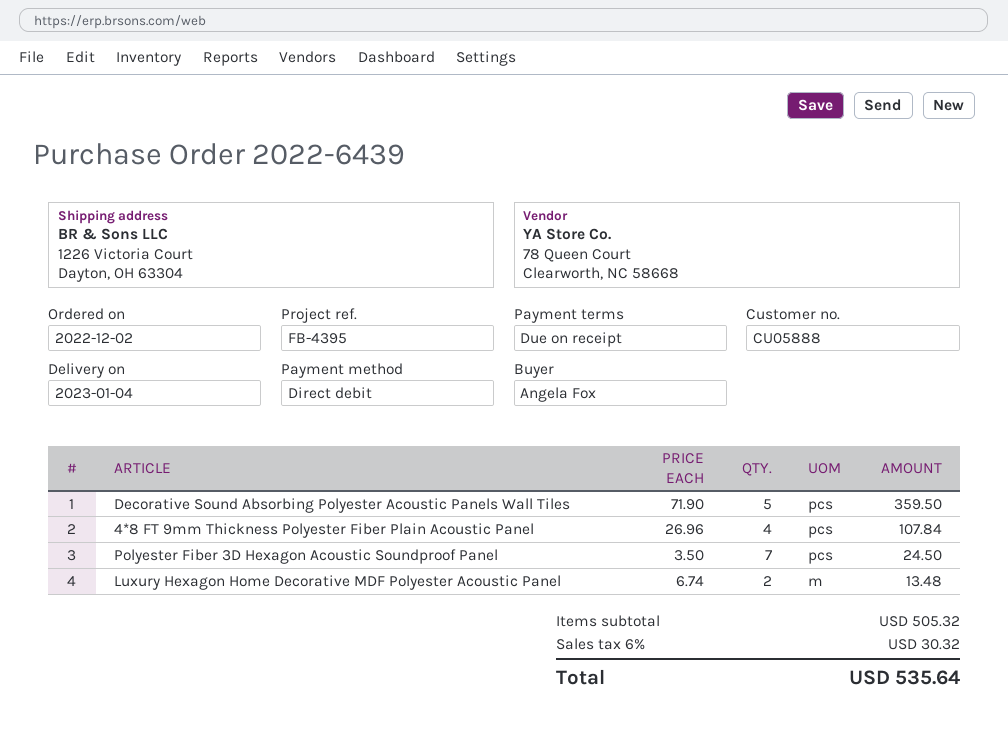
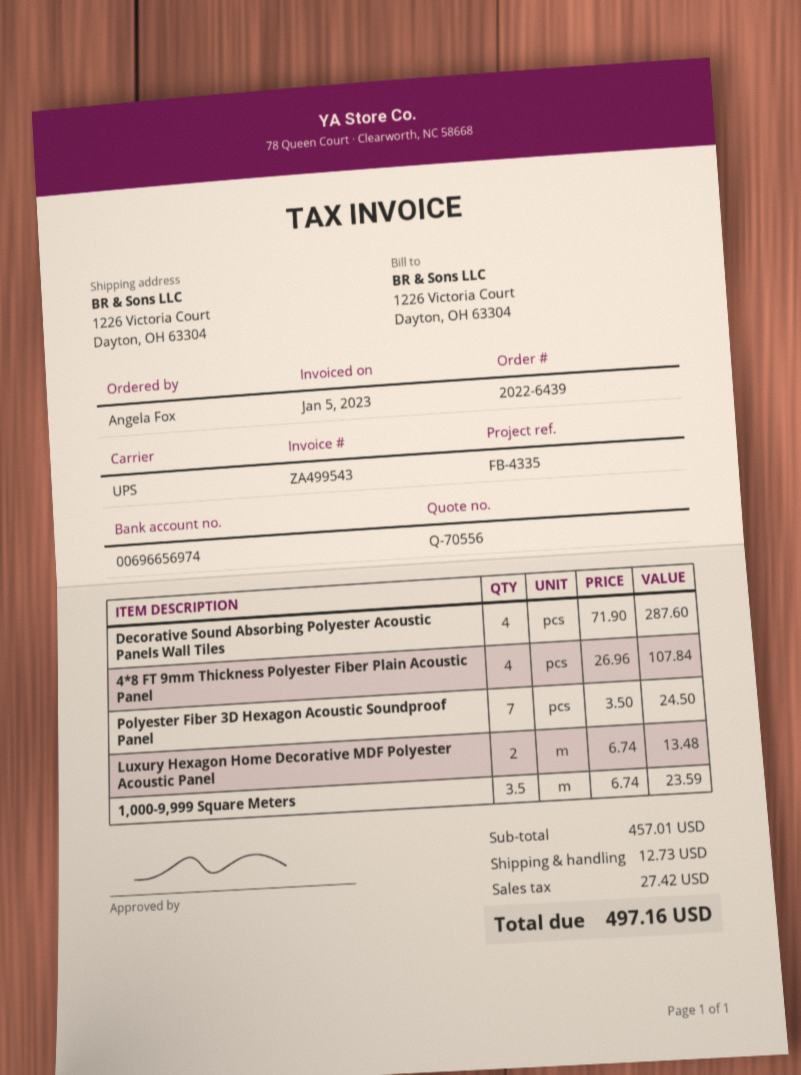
reference: FB-4395 -> FB-4335
Decorative Sound Absorbing Polyester Acoustic Panels Wall Tiles: 5 x 71.90 = 359.50 -> 4 x 71.90 = 287.60
1,000-9,999 Square Meters: none -> 3.5 x 6.74 = 23.59
subtotal: 505.32 -> 457.01
shipping: none -> 12.73
tax: 30.32 -> 27.42
total: 535.64 -> 497.16

